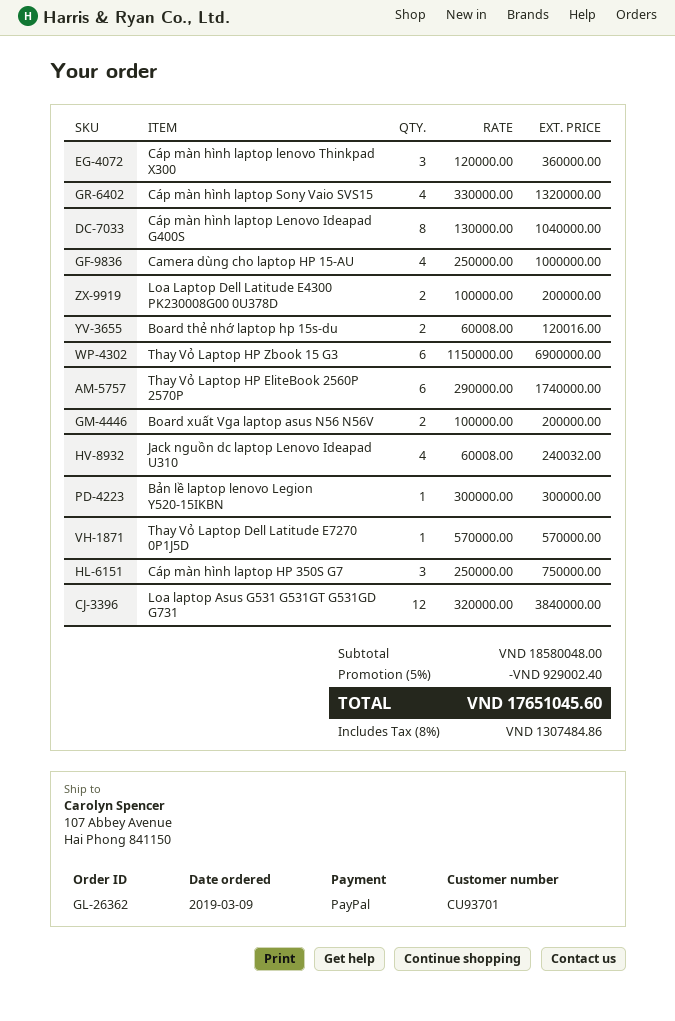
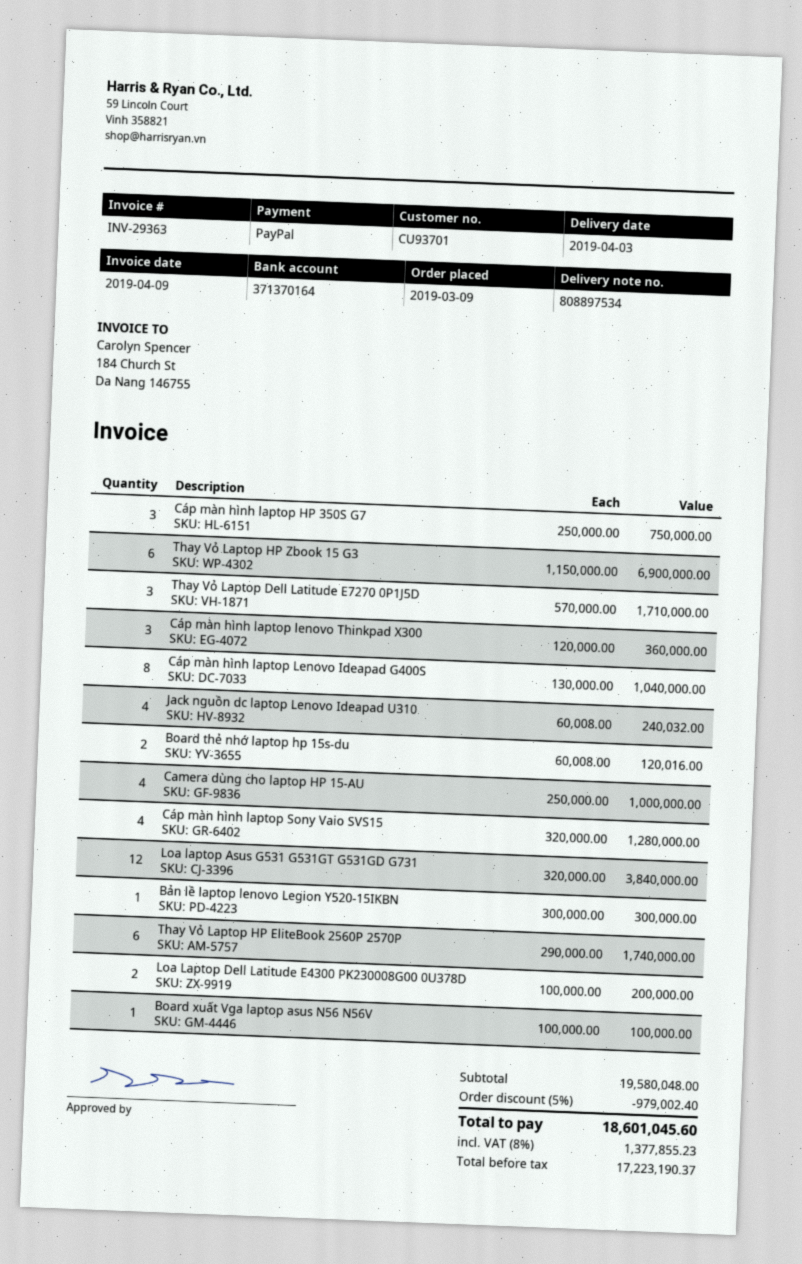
Cáp màn hình laptop Sony Vaio SVS15: 4 x 330000.00 = 1320000.00 -> 4 x 320000.00 = 1280000.00
Board xuất Vga laptop asus N56 N56V: 2 x 100000.00 = 200000.00 -> 1 x 100000.00 = 100000.00
Thay Vỏ Laptop Dell Latitude E7270 0P1J5D: 1 x 570000.00 = 570000.00 -> 3 x 570000.00 = 1710000.00
subtotal: 18580048.00 -> 19580048.00
discount: 5% = 929002.40 -> 5% = 979002.40
tax: 8% = 1307484.86 -> 8% = 1377855.23
total: 17651045.60 -> 18601045.60

